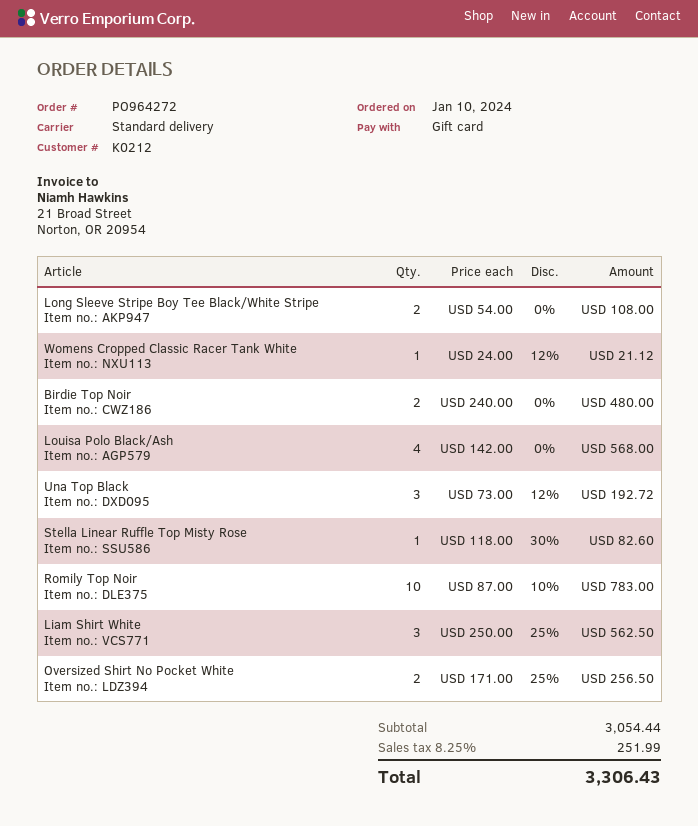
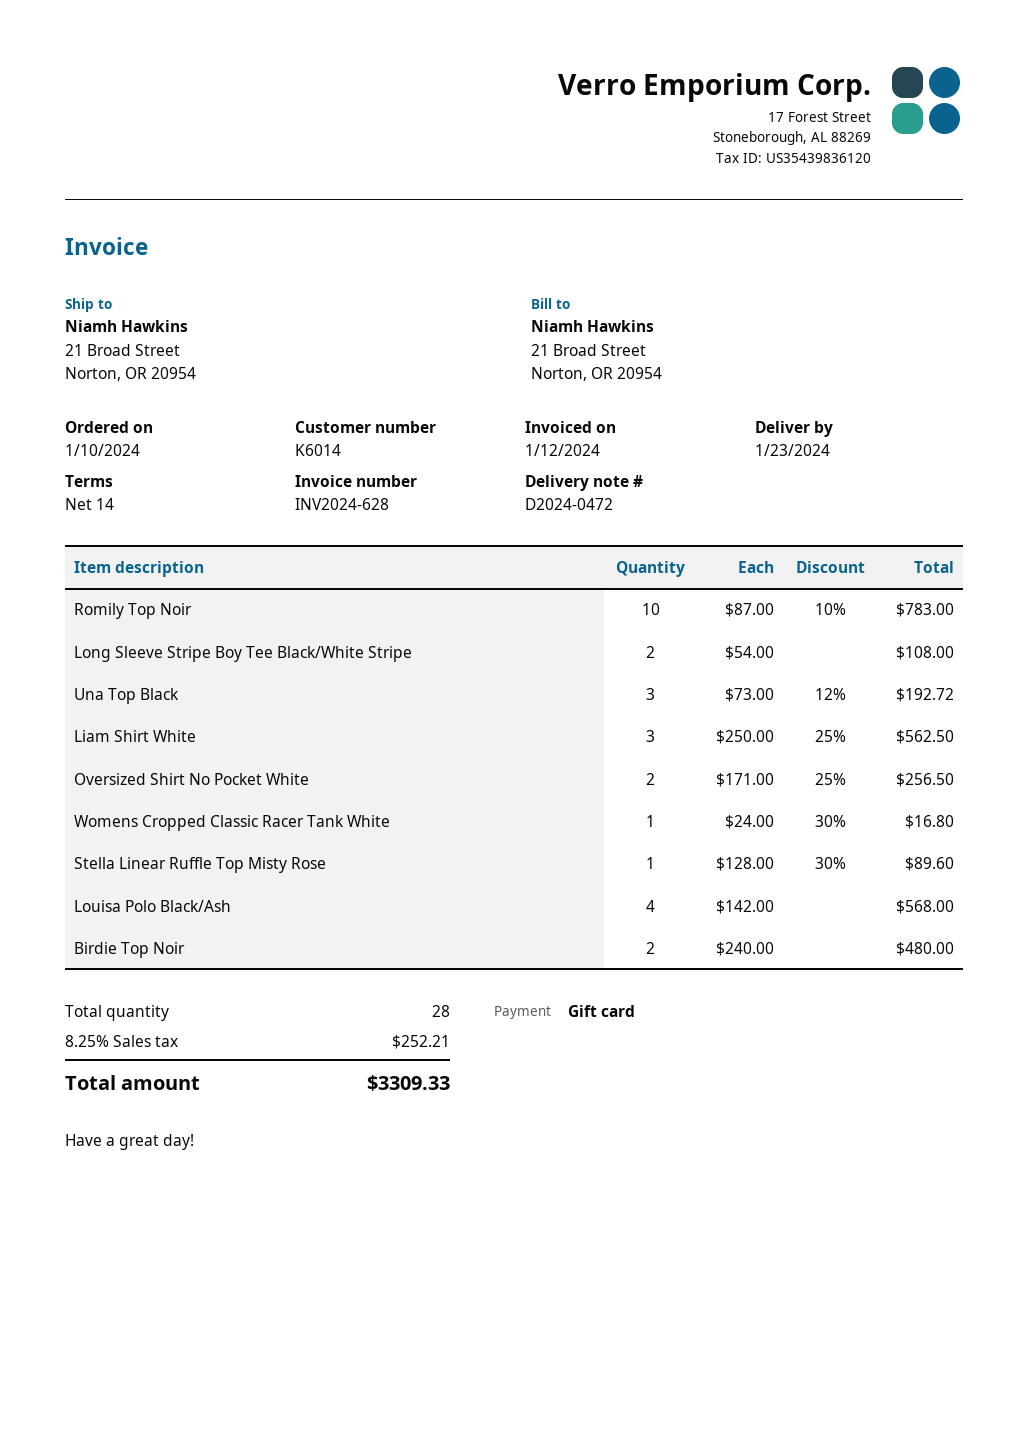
customer number: K0212 -> K6014
Womens Cropped Classic Racer Tank White: 1 x 24.00 - 12% = 21.12 -> 1 x 24.00 - 30% = 16.80
Stella Linear Ruffle Top Misty Rose: 1 x 118.00 - 30% = 82.60 -> 1 x 128.00 - 30% = 89.60
tax: 8.25% = 251.99 -> 8.25% = 252.21
total: 3306.43 -> 3309.33

